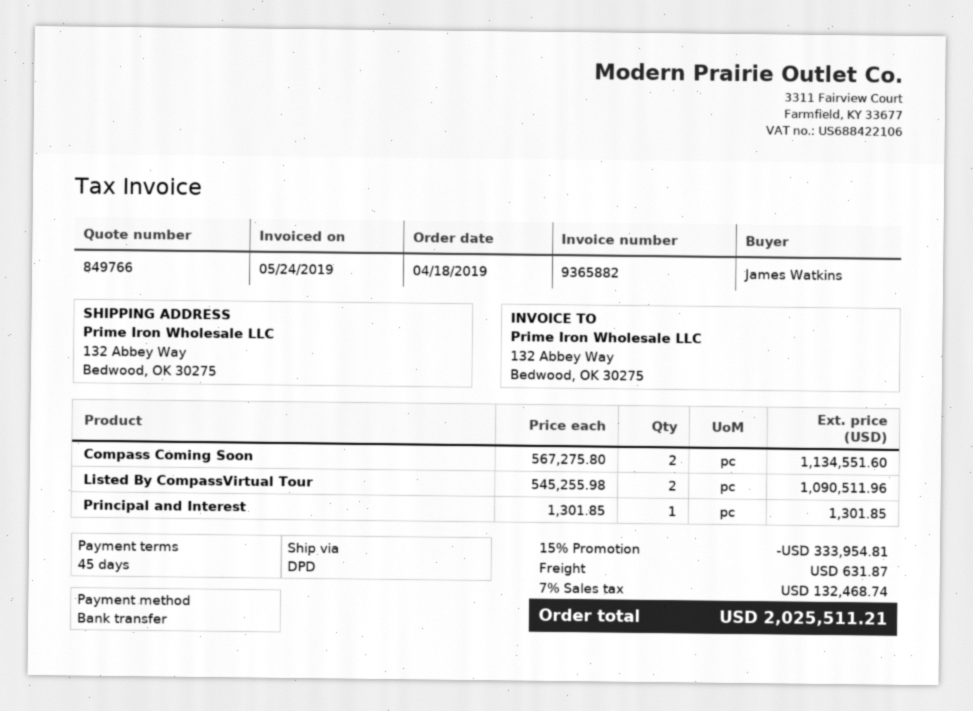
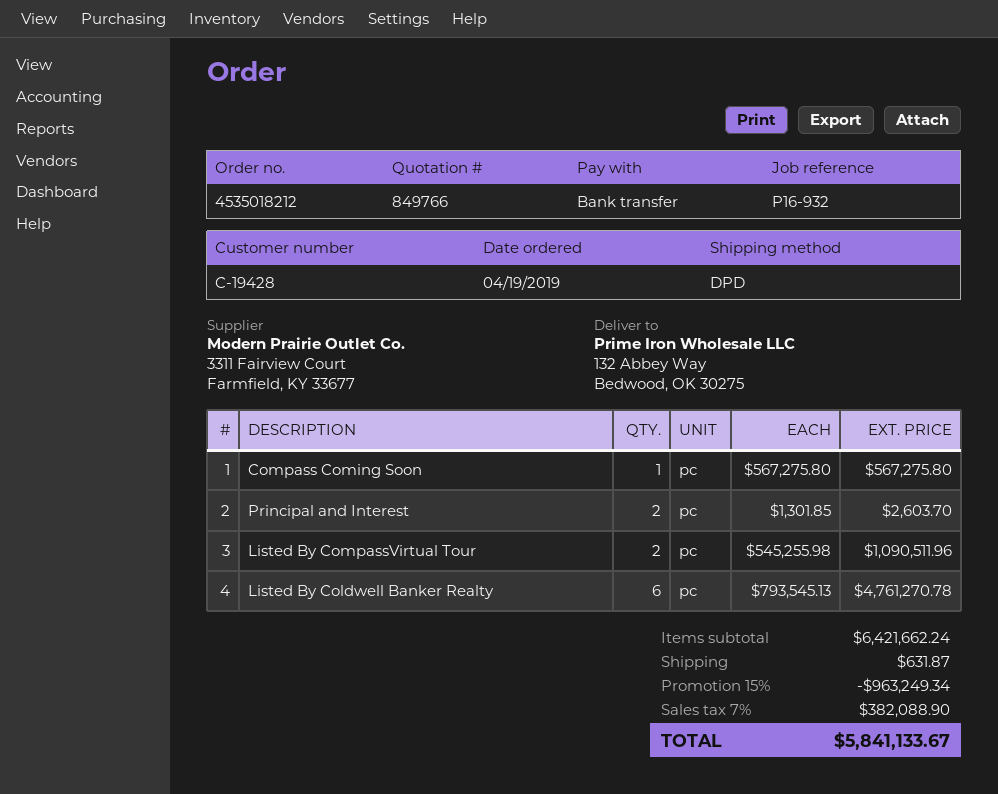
order date: 2019-04-18 -> 2019-04-19
Compass Coming Soon: 2 x 567275.80 = 1134551.60 -> 1 x 567275.80 = 567275.80
Principal and Interest: 1 x 1301.85 = 1301.85 -> 2 x 1301.85 = 2603.70
Listed By Coldwell Banker Realty: none -> 6 x 793545.13 = 4761270.78
discount: 15% = 333954.81 -> 15% = 963249.34
tax: 7% = 132468.74 -> 7% = 382088.90
total: 2025511.21 -> 5841133.67

